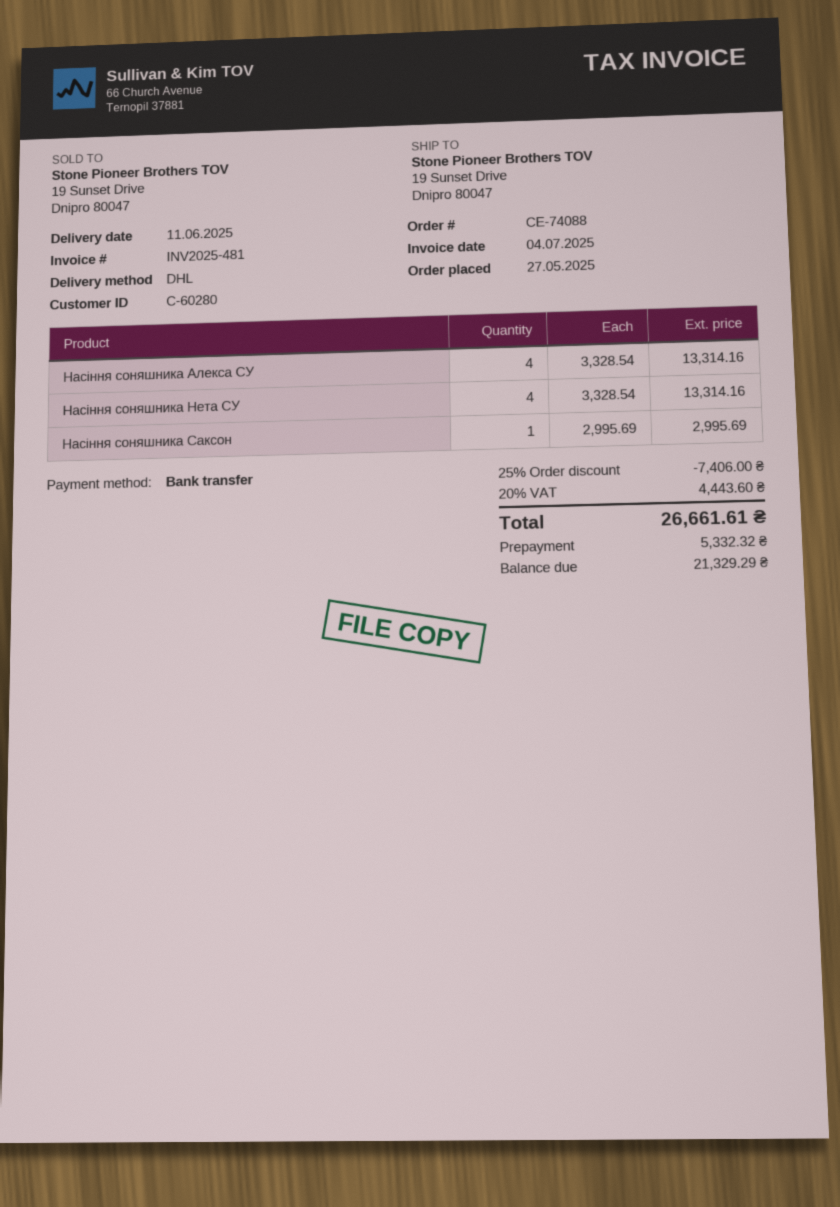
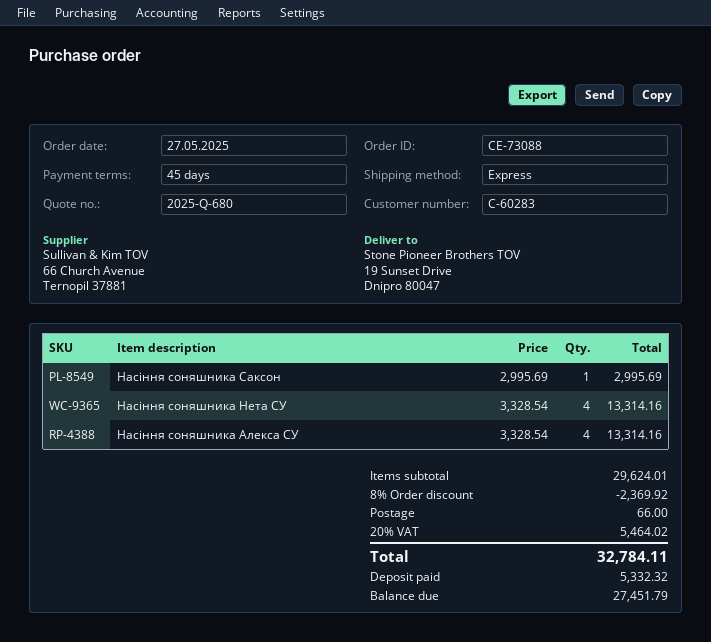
order number: CE-74088 -> CE-73088
customer number: C-60280 -> C-60283
shipping method: DHL -> express
discount: 25% = 7406.00 -> 8% = 2369.92
shipping: none -> 66.00
tax: 20% = 4443.60 -> 20% = 5464.02
total: 26661.61 -> 32784.11
balance: 21329.29 -> 27451.79

